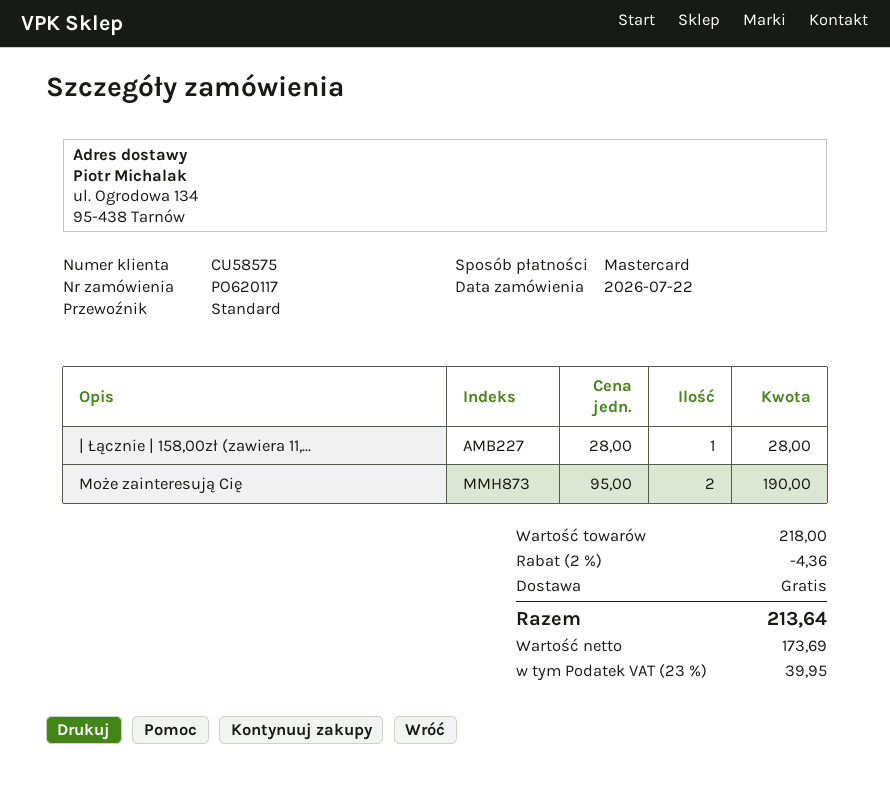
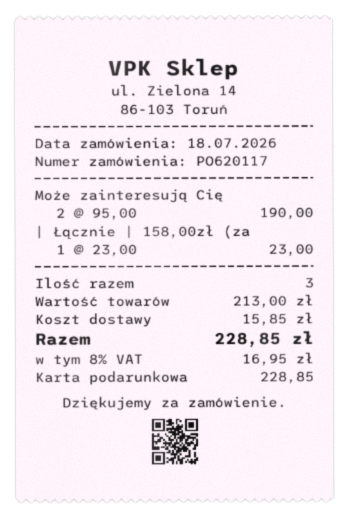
order date: 2026-07-22 -> 2026-07-18
payment method: Mastercard -> gift card
| Łącznie | 158,00zł (zawiera 11,...: 1 x 28.00 = 28.00 -> 1 x 23.00 = 23.00
subtotal: 218.00 -> 213.00
discount: 2% = 4.36 -> none
shipping: 0.00 -> 15.85
tax: 23% = 39.95 -> 8% = 16.95
total: 213.64 -> 228.85

